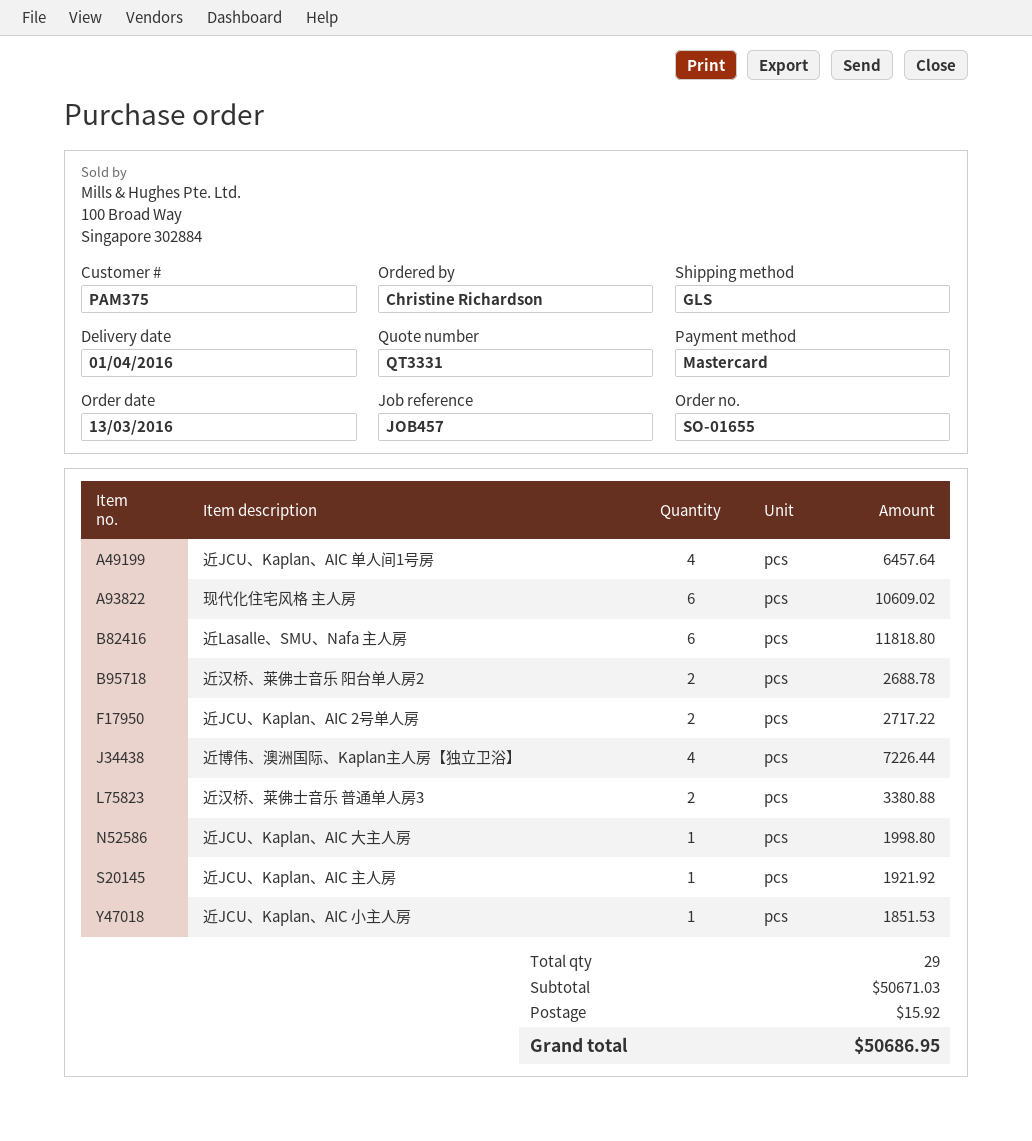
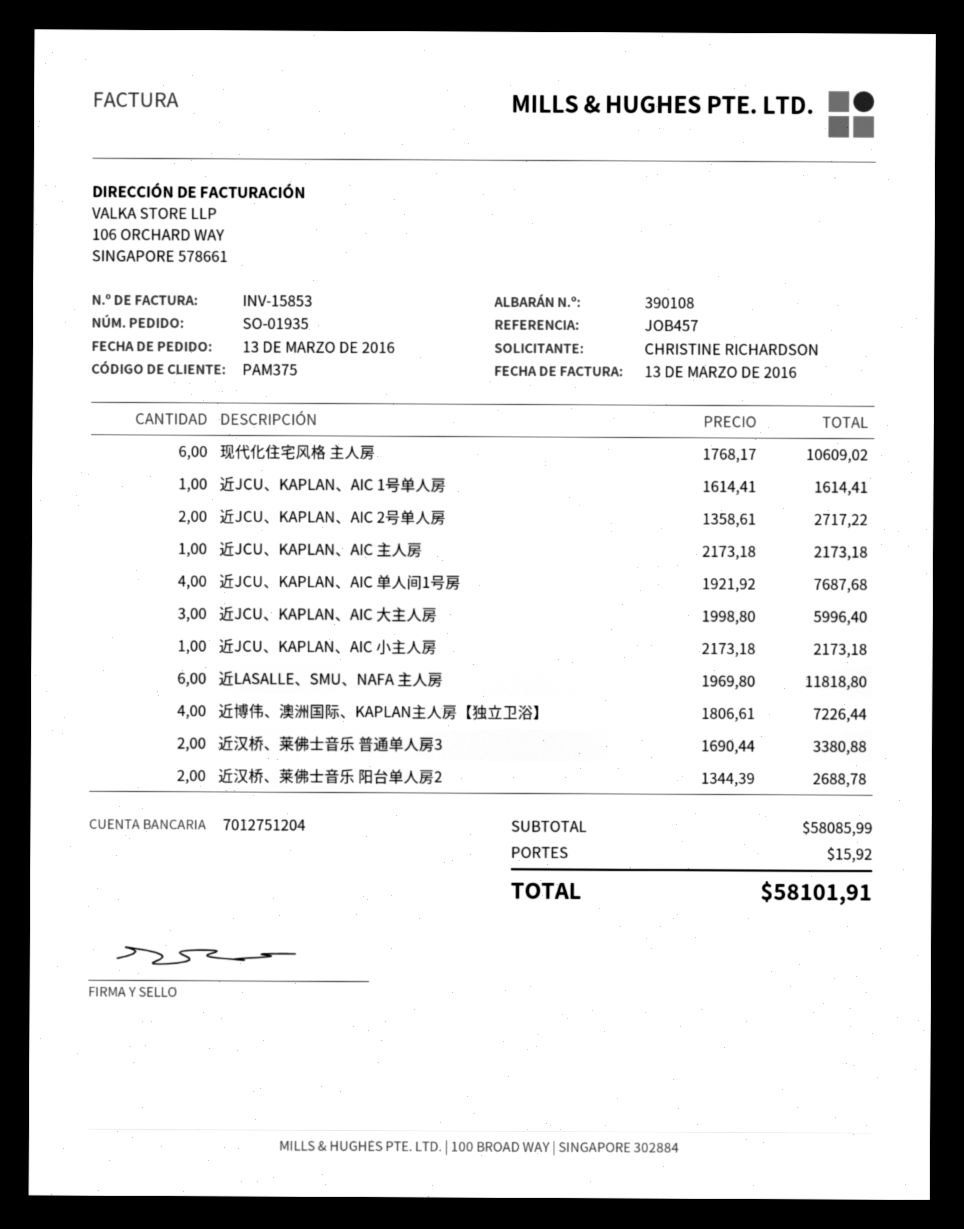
order number: SO-01655 -> SO-01935
近JCU、Kaplan、AIC 单人间1号房: 4 for 6457.64 -> 4 for 7687.68
近JCU、Kaplan、AIC 大主人房: 1 for 1998.80 -> 3 for 5996.40
近JCU、Kaplan、AIC 主人房: 1 for 1921.92 -> 1 for 2173.18
近JCU、Kaplan、AIC 小主人房: 1 for 1851.53 -> 1 for 2173.18
近JCU、KAPLAN、AIC 1号单人房: none -> 1 for 1614.41
subtotal: 50671.03 -> 58085.99
total: 50686.95 -> 58101.91

